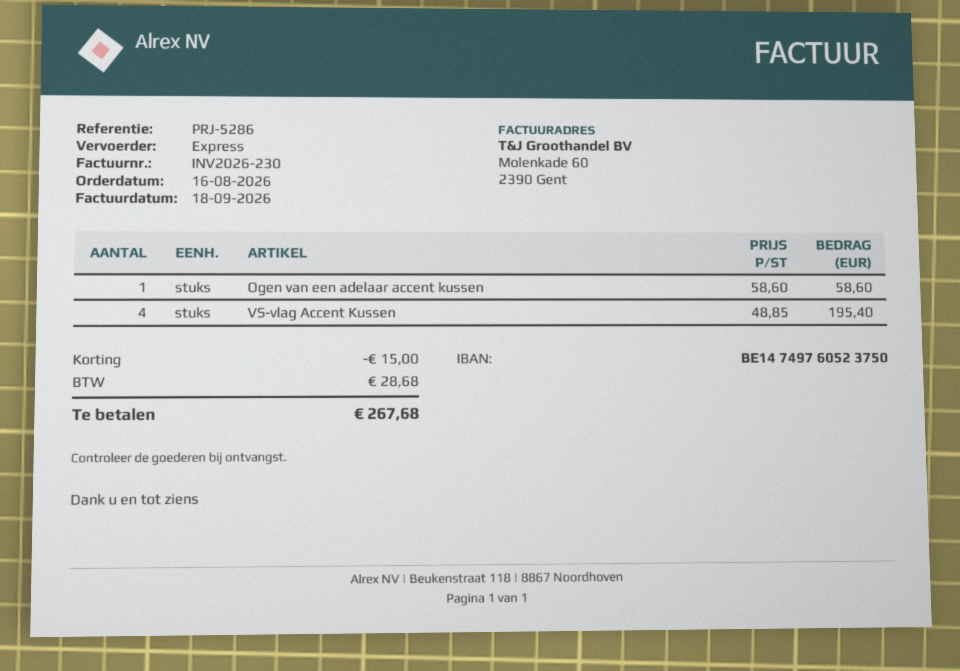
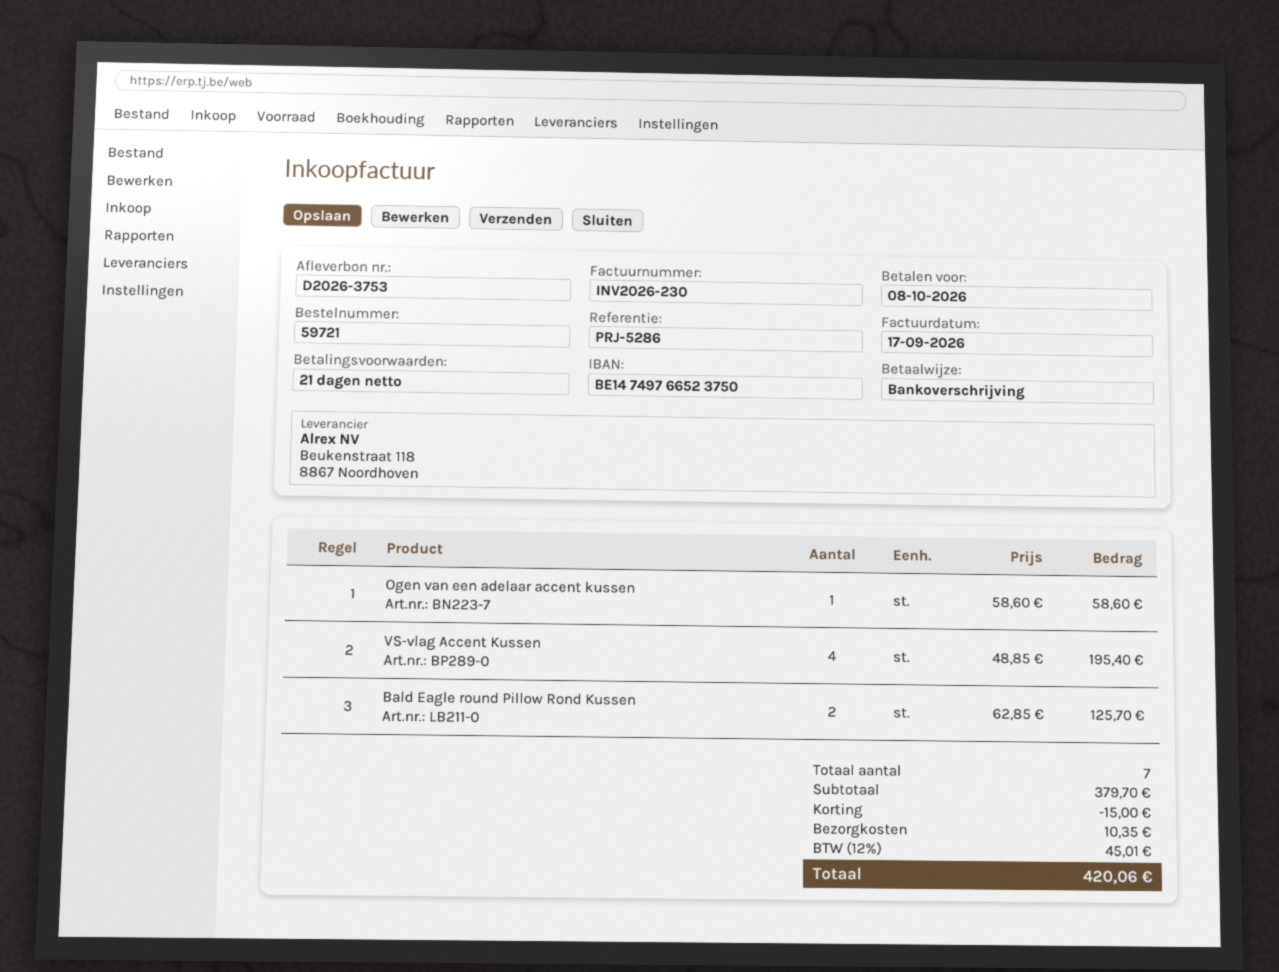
invoice date: 2026-09-18 -> 2026-09-17
bank account: BE14749760523750 -> BE14749766523750
Bald Eagle round Pillow Rond Kussen: none -> 2 x 62.85 = 125.70
shipping: none -> 10.35
tax: 28.68 -> 45.01
total: 267.68 -> 420.06

